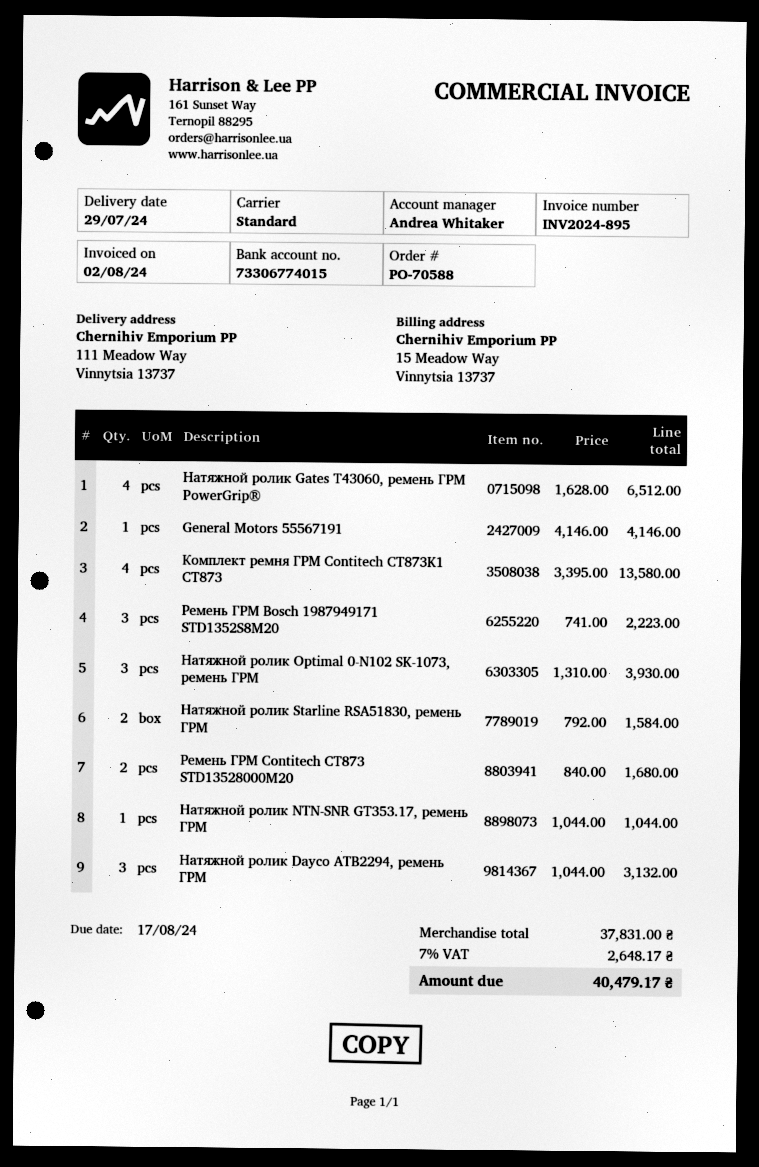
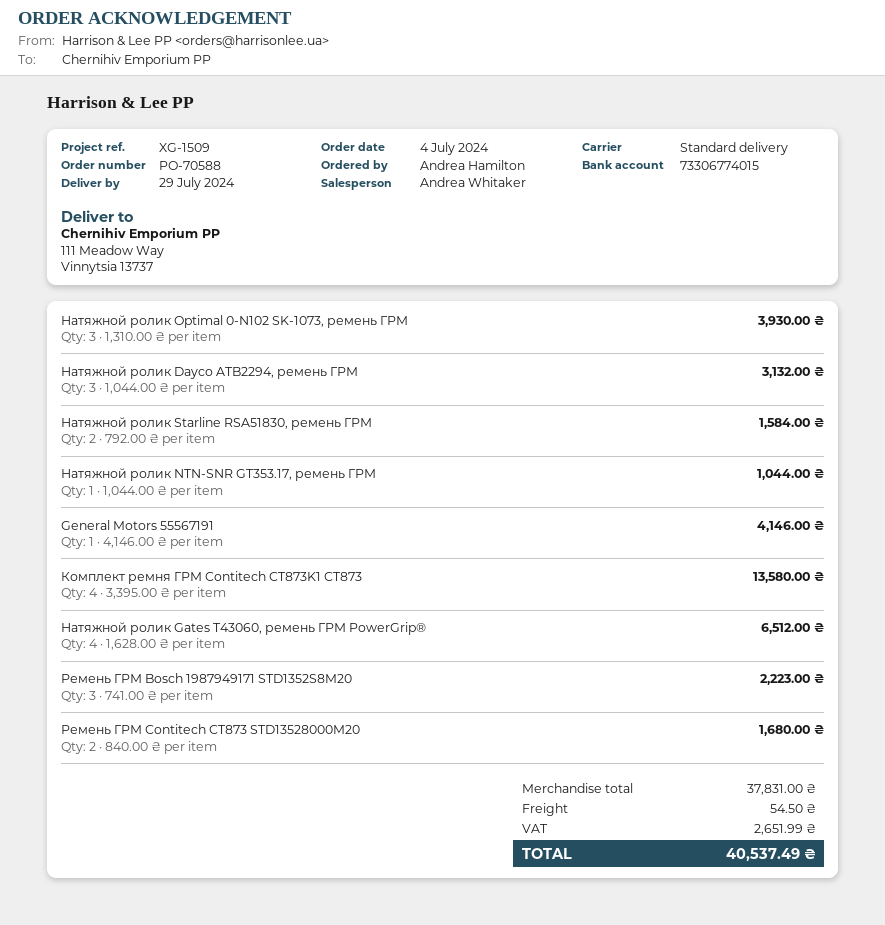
shipping: none -> 54.50
tax: 2648.17 -> 2651.99
total: 40479.17 -> 40537.49

